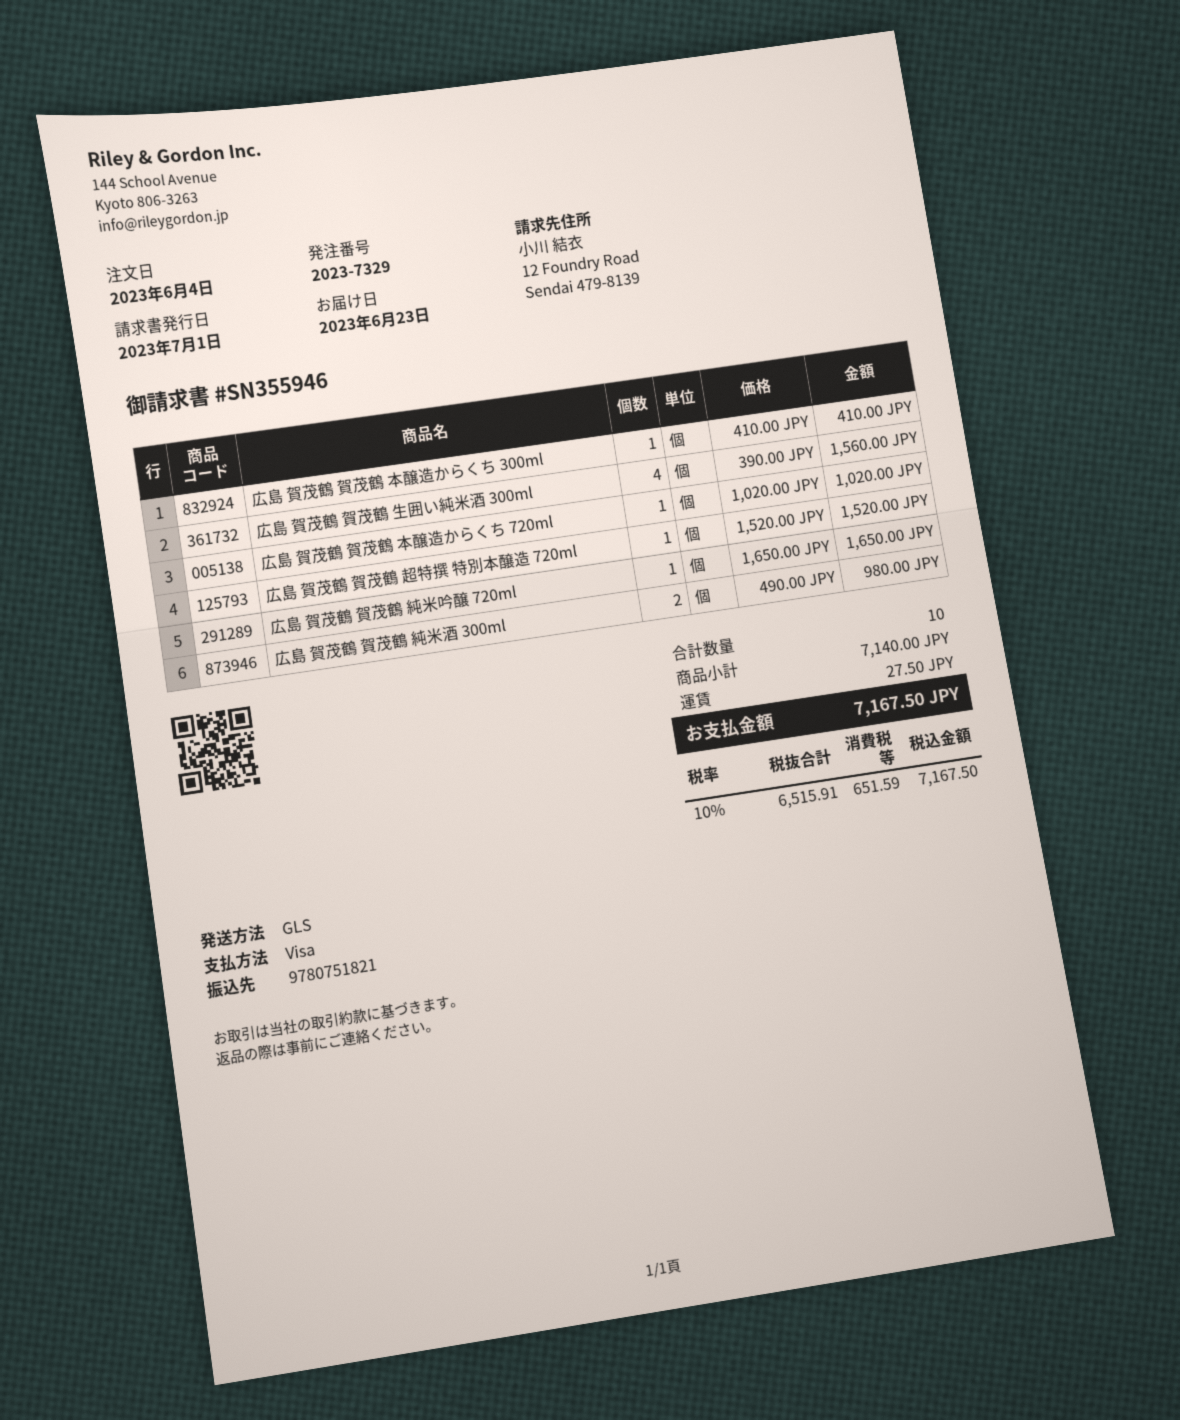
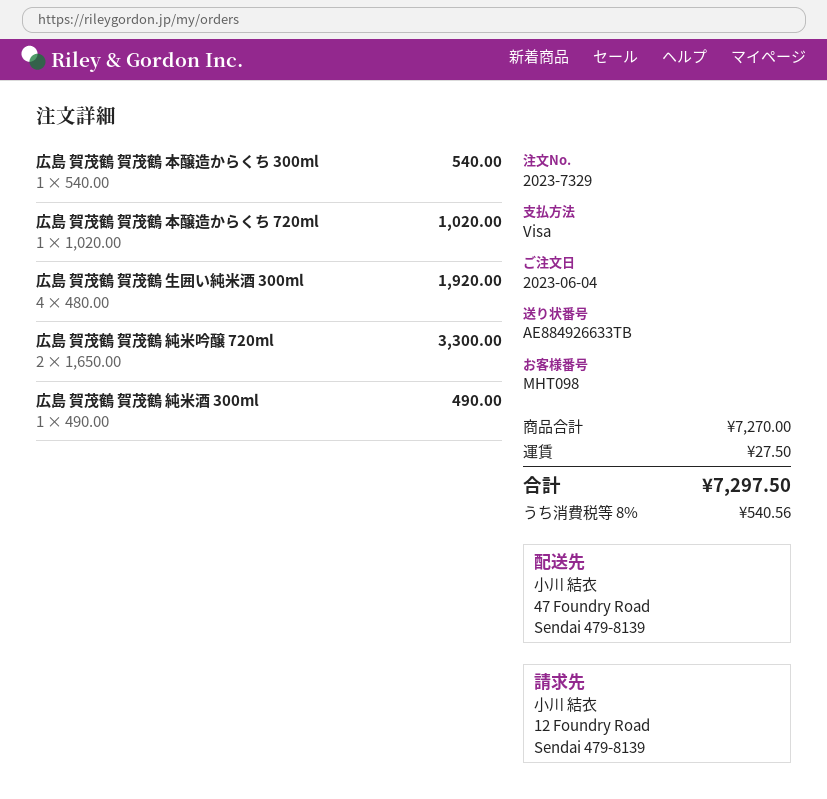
広島 賀茂鶴 賀茂鶴 本醸造からくち 300ml: 1 x 410.00 = 410.00 -> 1 x 540.00 = 540.00
広島 賀茂鶴 賀茂鶴 生囲い純米酒 300ml: 4 x 390.00 = 1560.00 -> 4 x 480.00 = 1920.00
広島 賀茂鶴 賀茂鶴 超特撰 特別本醸造 720ml: 1 x 1520.00 = 1520.00 -> none
広島 賀茂鶴 賀茂鶴 純米吟醸 720ml: 1 x 1650.00 = 1650.00 -> 2 x 1650.00 = 3300.00
広島 賀茂鶴 賀茂鶴 純米酒 300ml: 2 x 490.00 = 980.00 -> 1 x 490.00 = 490.00
subtotal: 7140.00 -> 7270.00
tax: 10% = 651.59 -> 8% = 540.56
total: 7167.50 -> 7297.50

